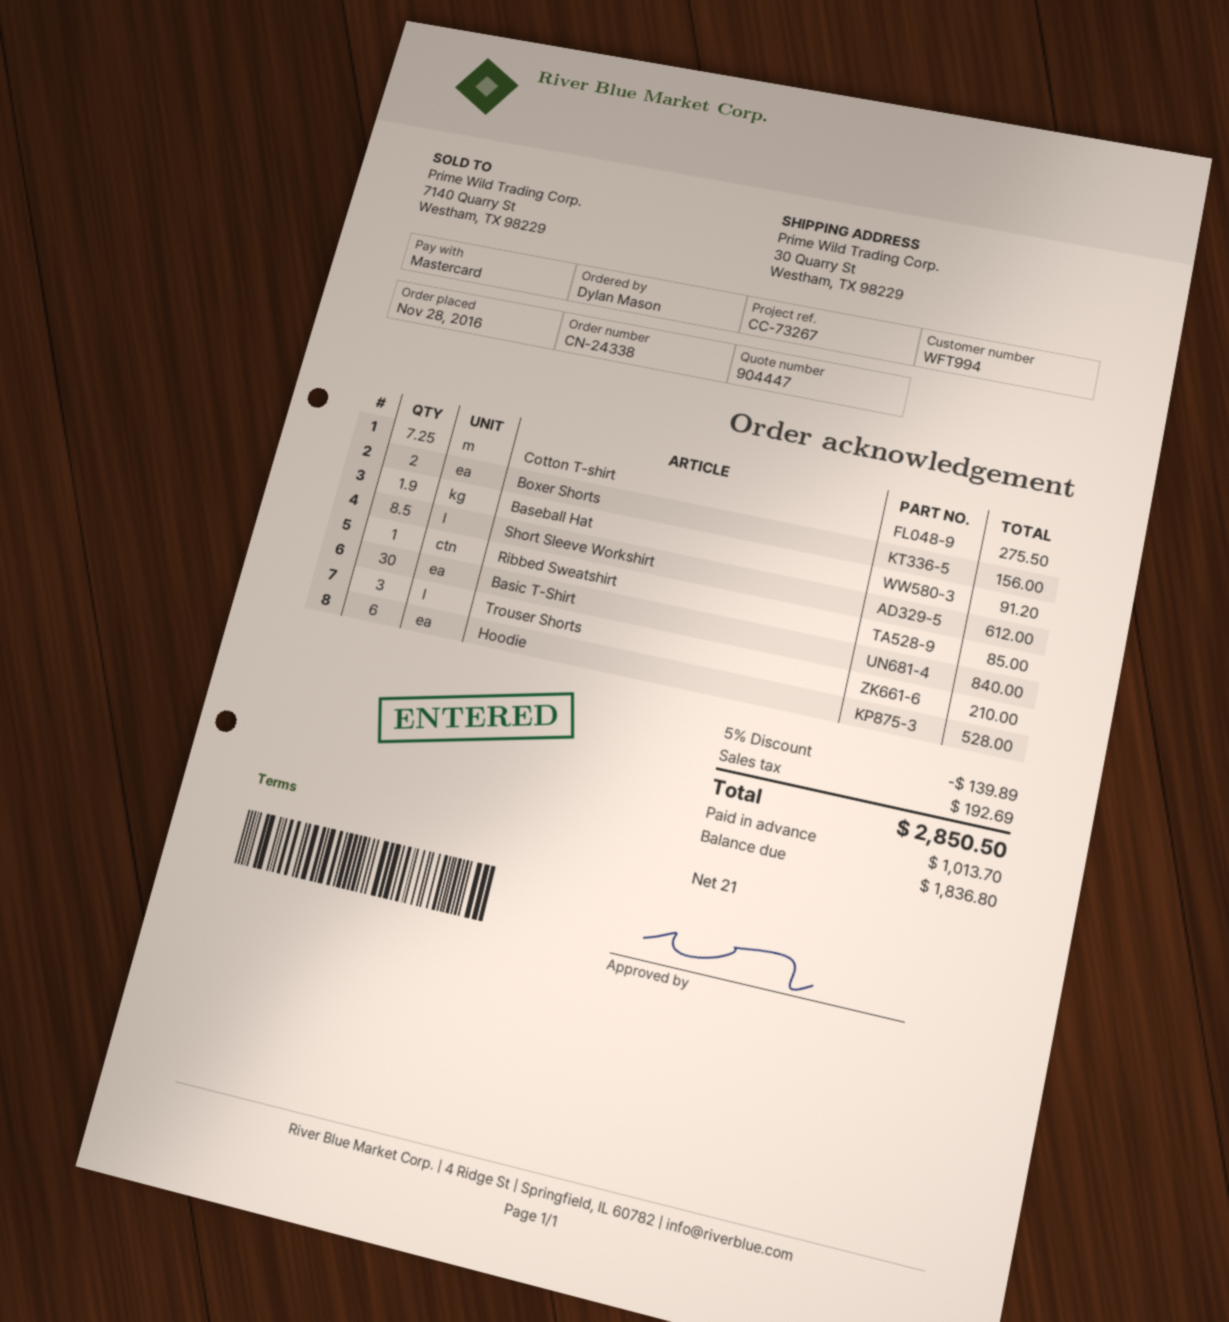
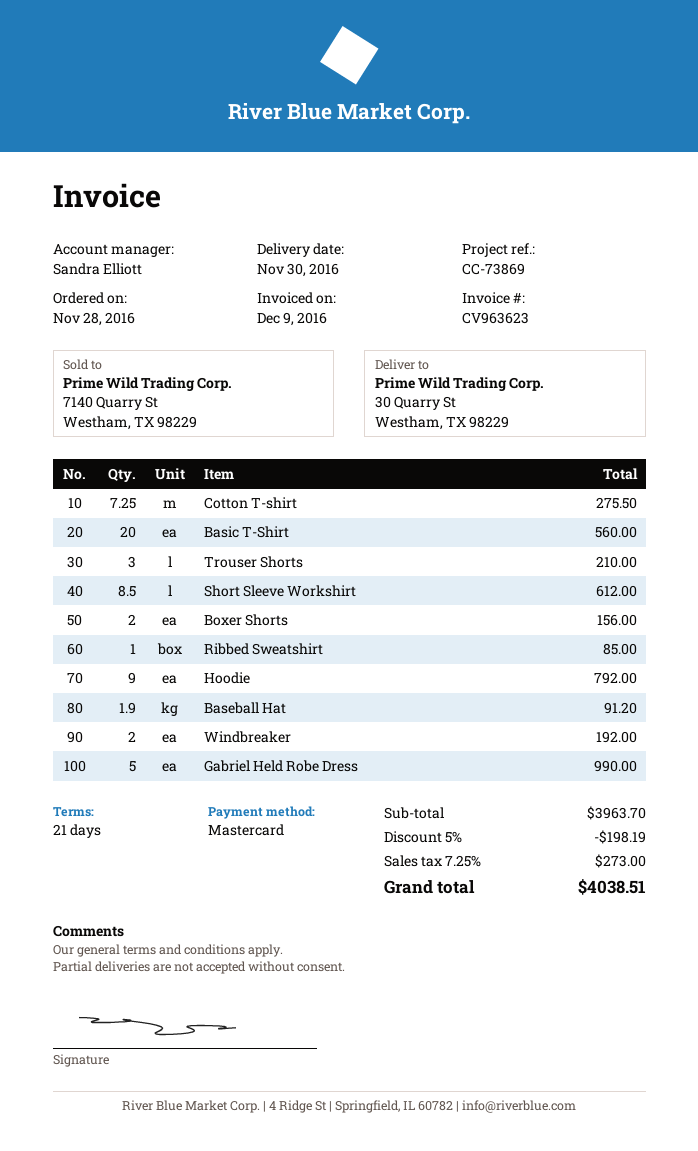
reference: CC-73267 -> CC-73869
Basic T-Shirt: 30 for 840.00 -> 20 for 560.00
Hoodie: 6 for 528.00 -> 9 for 792.00
Windbreaker: none -> 2 for 192.00
Gabriel Held Robe Dress: none -> 5 for 990.00
discount: 5% = 139.89 -> 5% = 198.19
tax: 192.69 -> 273.00
total: 2850.50 -> 4038.51

